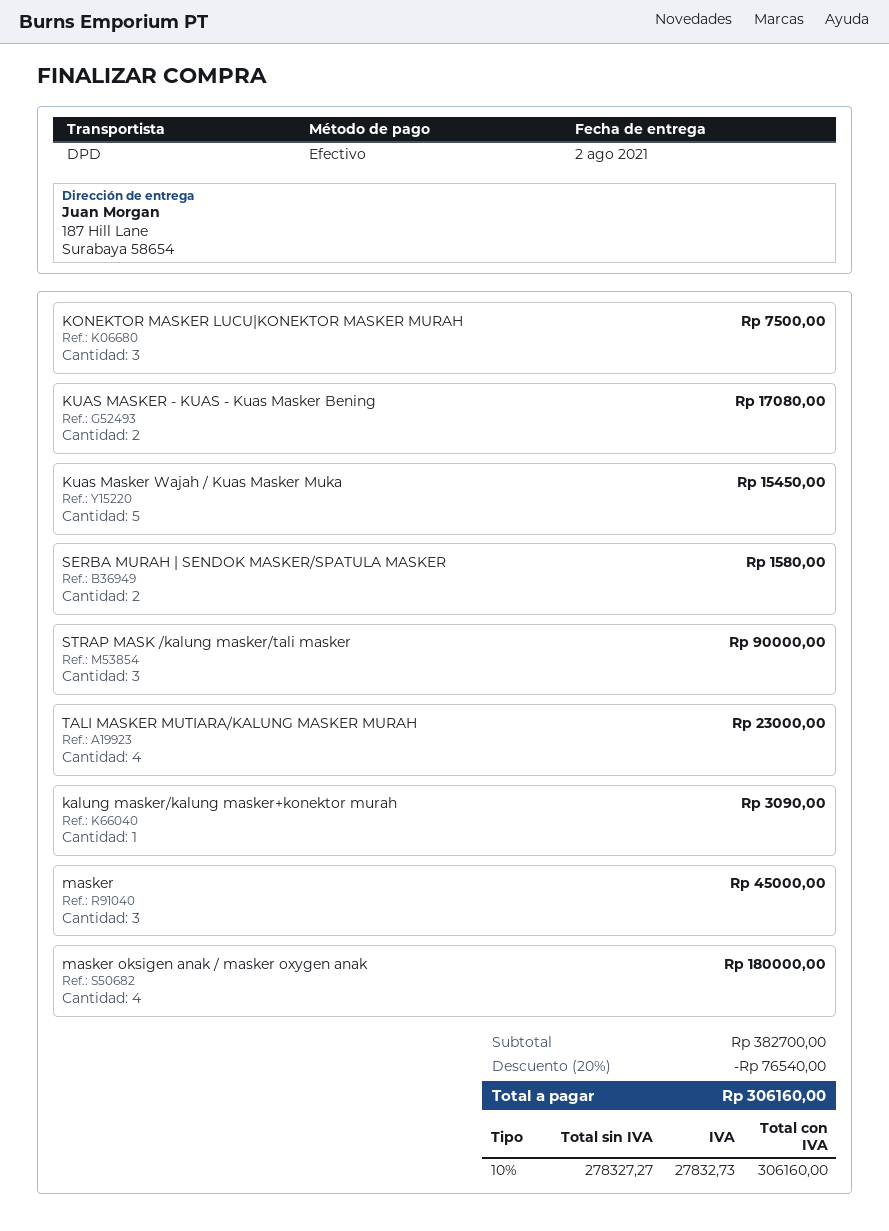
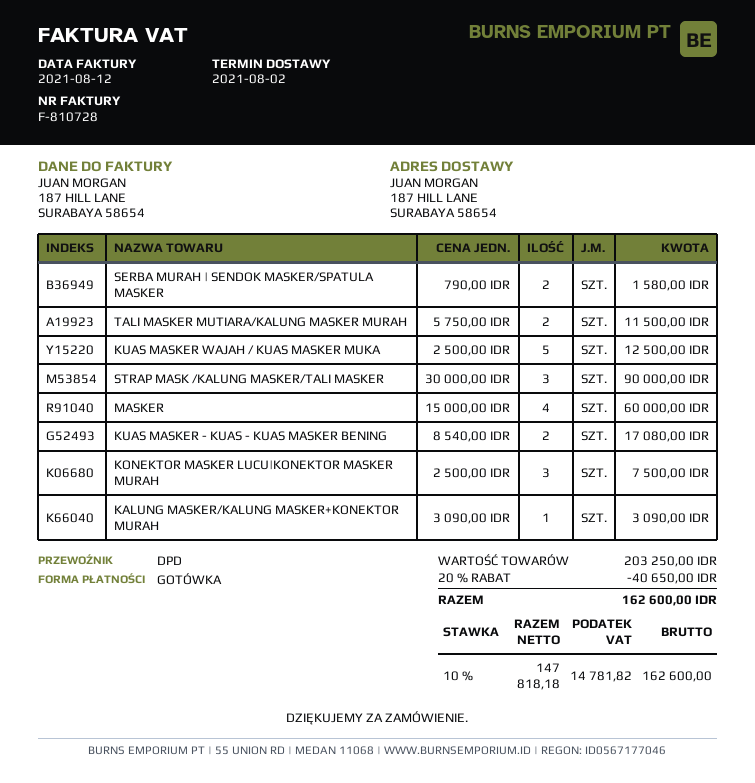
Kuas Masker Wajah / Kuas Masker Muka: 5 for 15450.00 -> 5 for 12500.00
TALI MASKER MUTIARA/KALUNG MASKER MURAH: 4 for 23000.00 -> 2 for 11500.00
masker: 3 for 45000.00 -> 4 for 60000.00
masker oksigen anak / masker oxygen anak: 4 for 180000.00 -> none
subtotal: 382700.00 -> 203250.00
discount: 20% = 76540.00 -> 20% = 40650.00
net: 278327.27 -> 147818.18
tax: 10% = 27832.73 -> 10% = 14781.82
total: 306160.00 -> 162600.00

